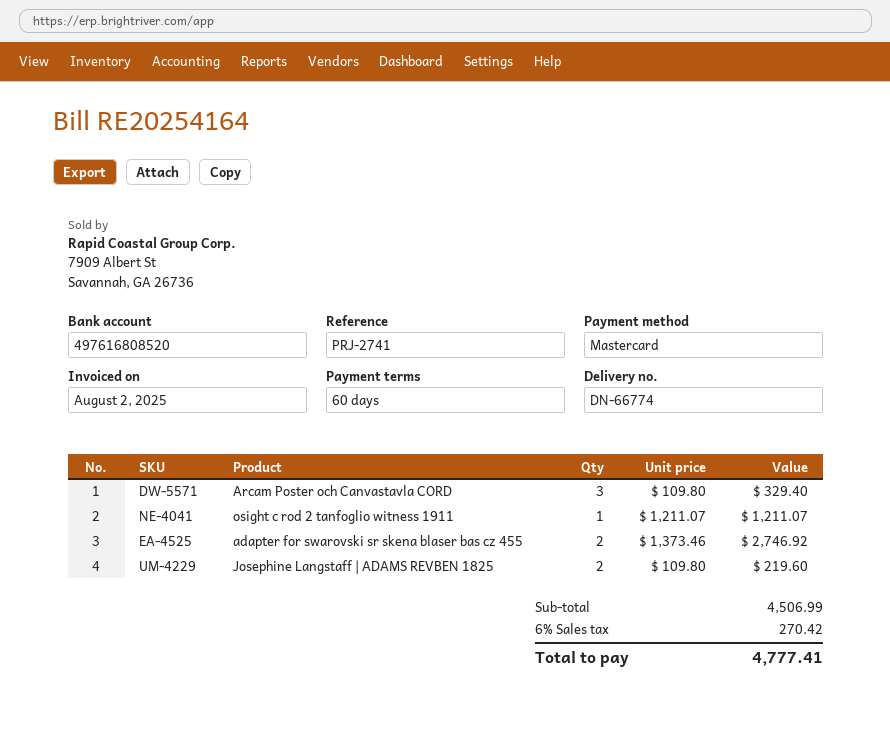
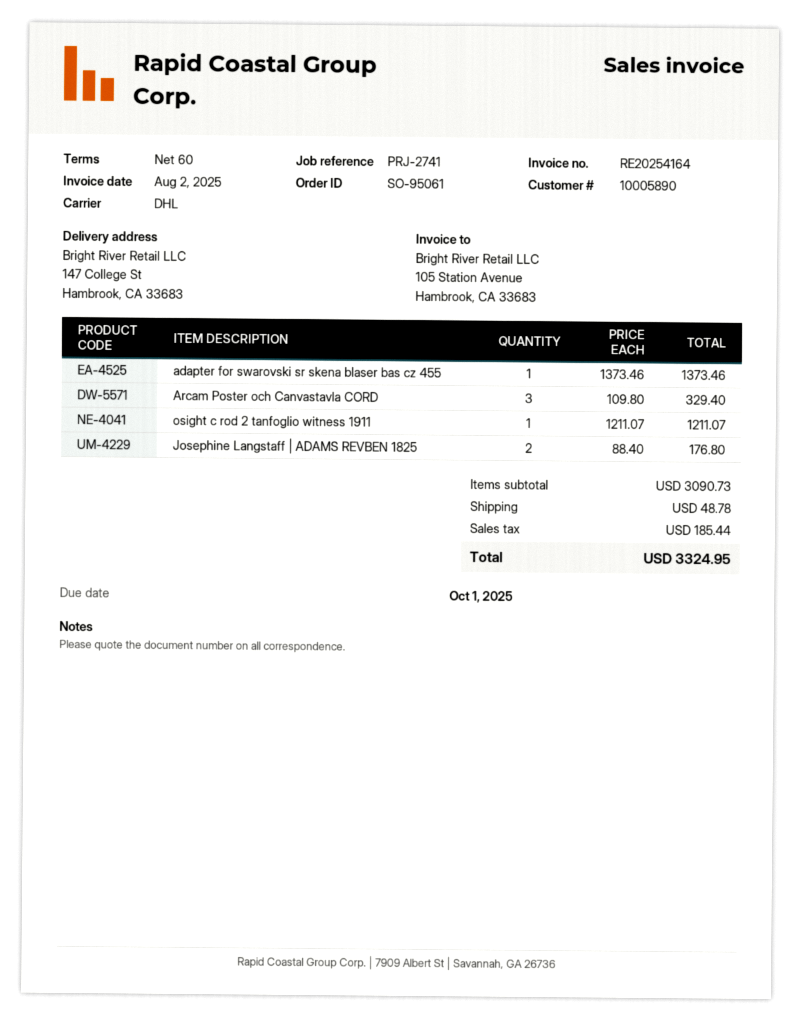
adapter for swarovski sr skena blaser bas cz 455: 2 x 1373.46 = 2746.92 -> 1 x 1373.46 = 1373.46
Josephine Langstaff | ADAMS REVBEN 1825: 2 x 109.80 = 219.60 -> 2 x 88.40 = 176.80
subtotal: 4506.99 -> 3090.73
shipping: none -> 48.78
tax: 270.42 -> 185.44
total: 4777.41 -> 3324.95

